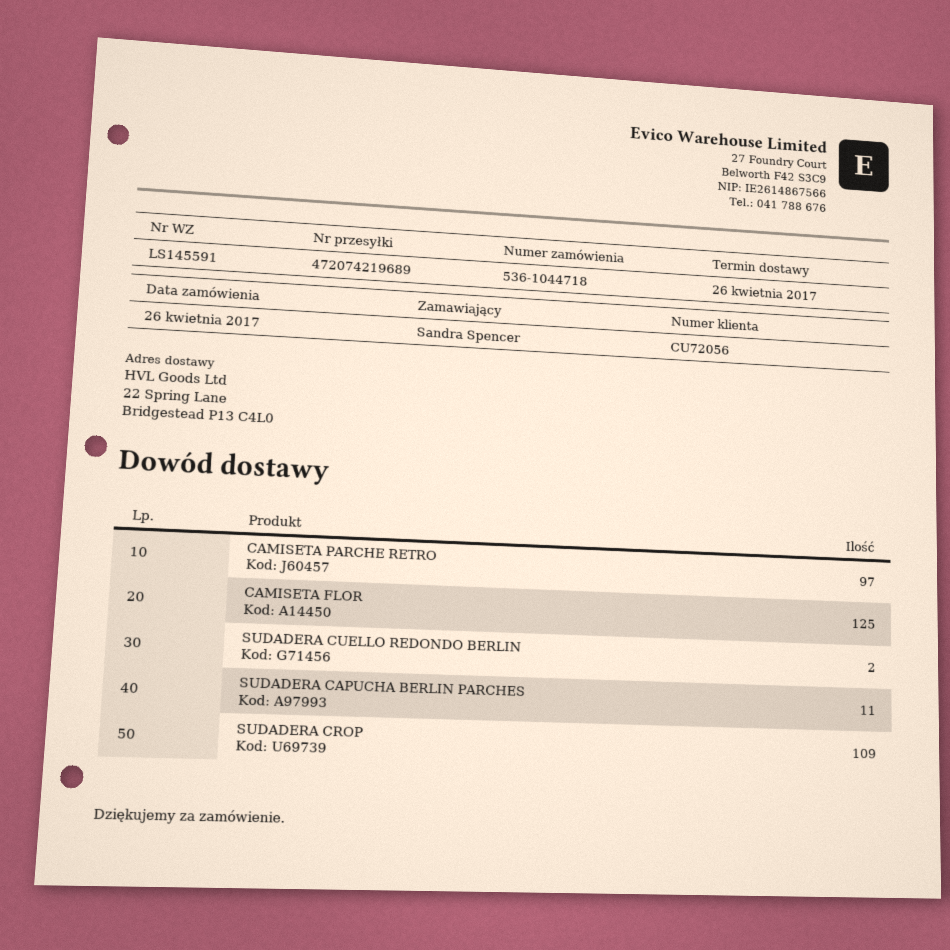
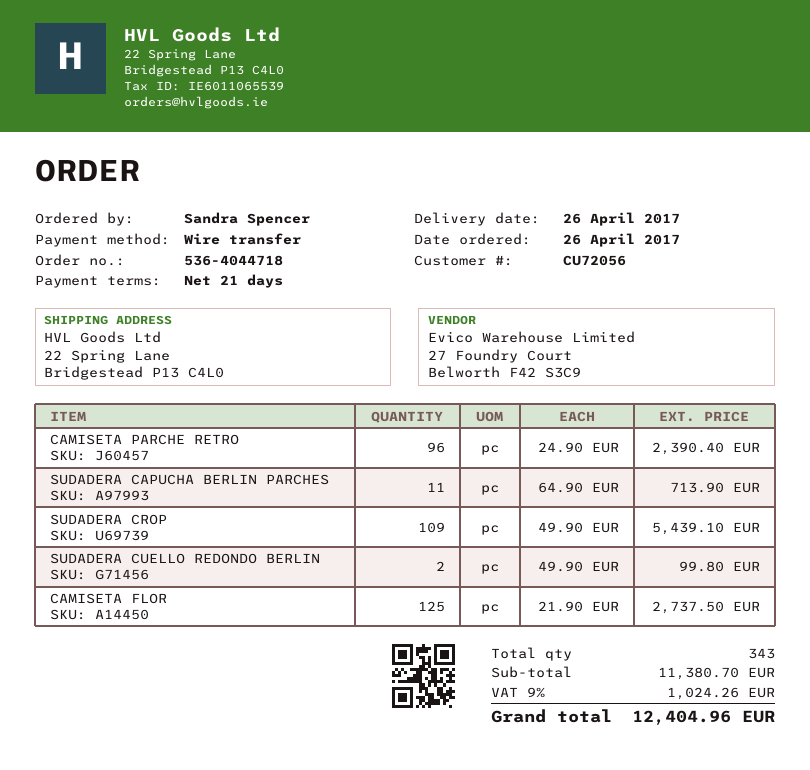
order number: 536-1044718 -> 536-4044718
CAMISETA PARCHE RETRO: 97 -> 96

